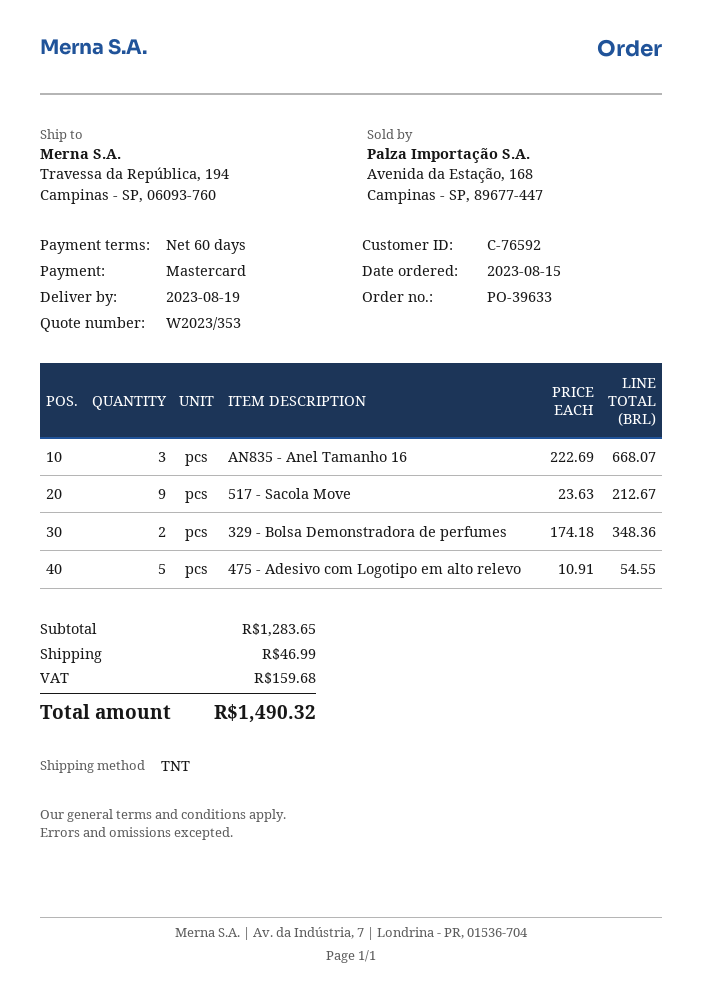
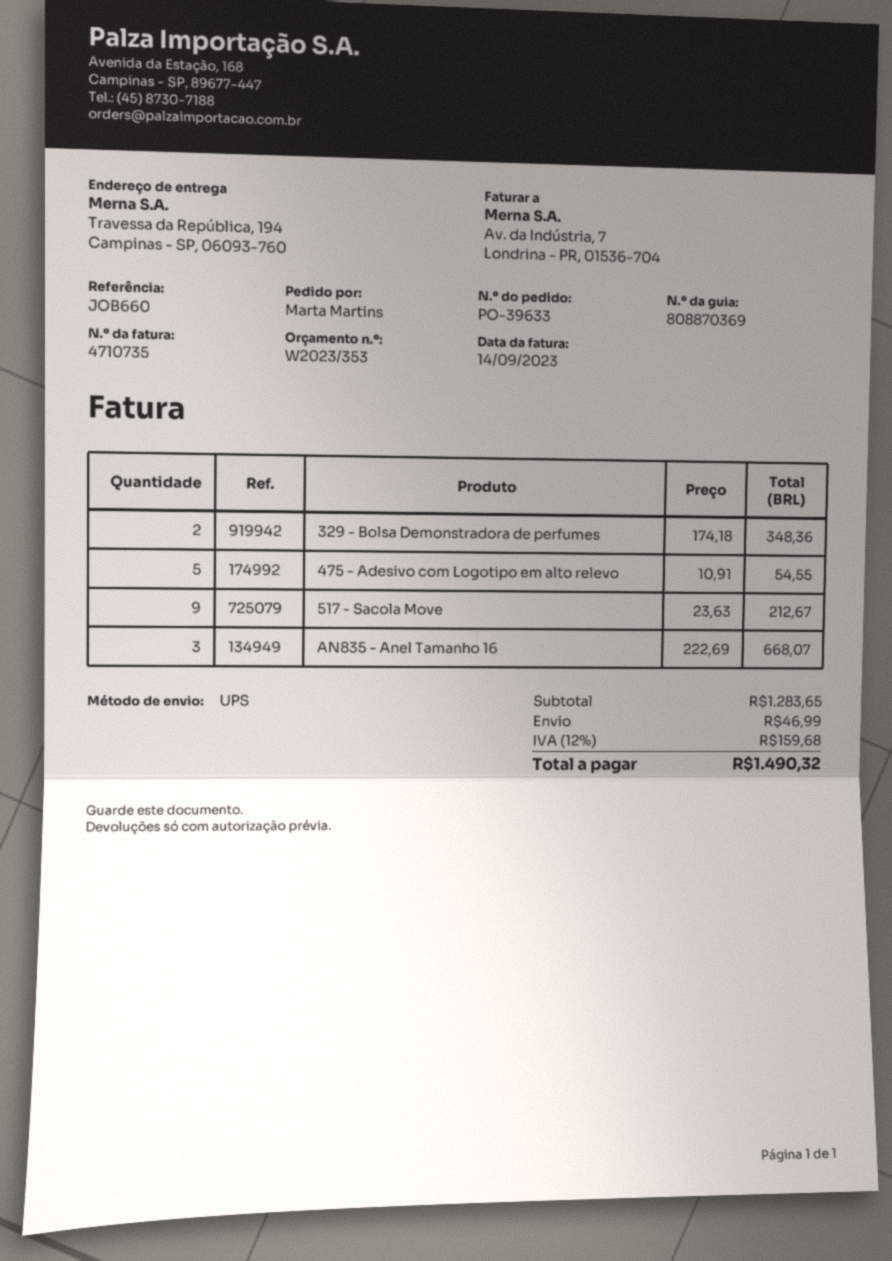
shipping method: TNT -> UPS

